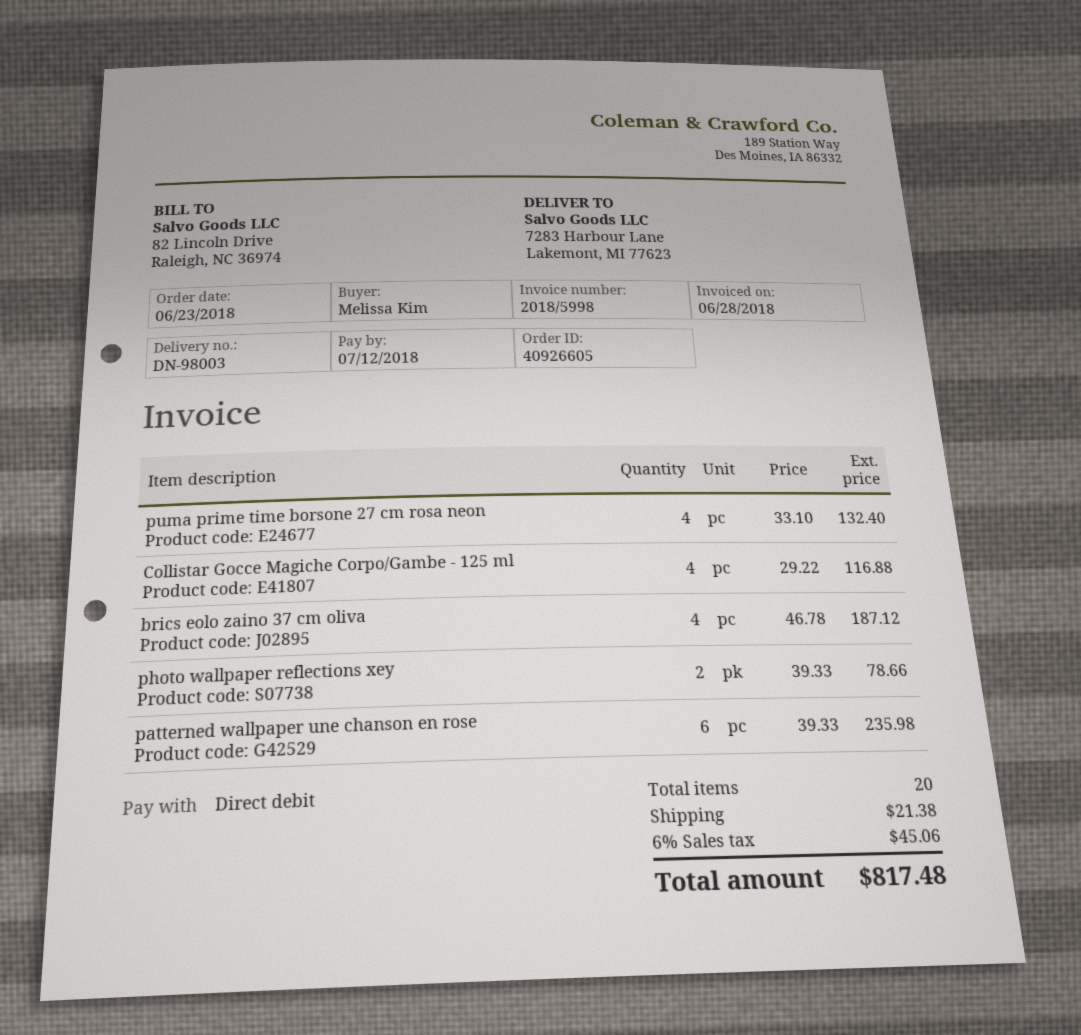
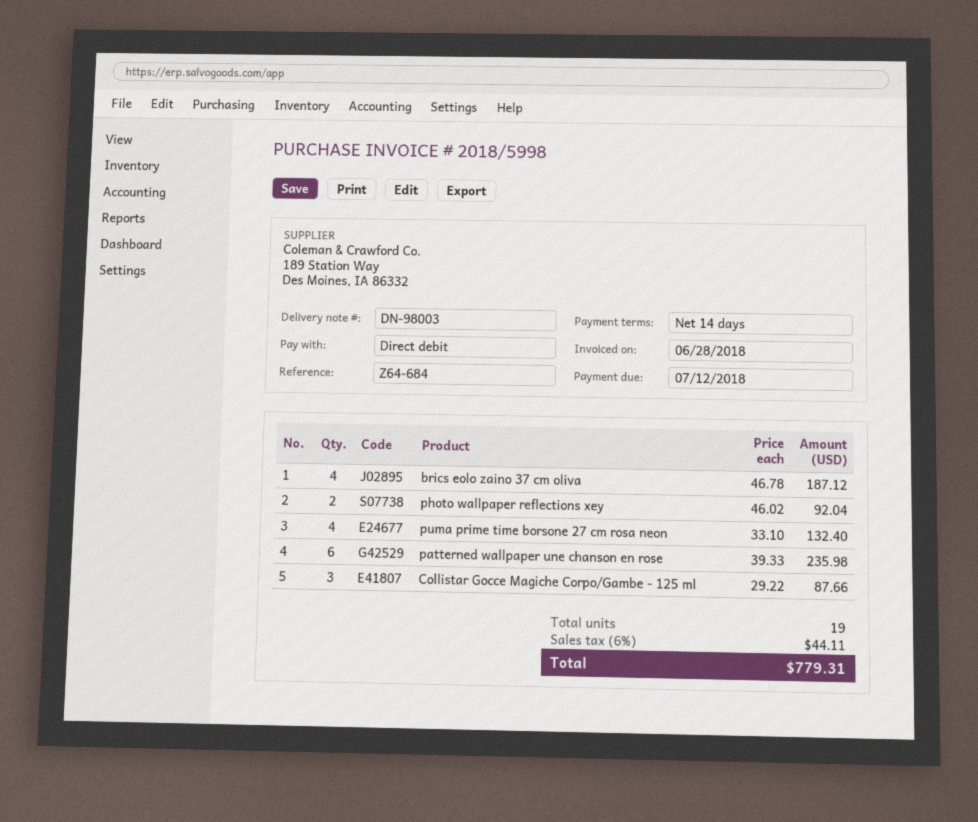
Collistar Gocce Magiche Corpo/Gambe - 125 ml: 4 x 29.22 = 116.88 -> 3 x 29.22 = 87.66
photo wallpaper reflections xey: 2 x 39.33 = 78.66 -> 2 x 46.02 = 92.04
total quantity: 20 -> 19
shipping: 21.38 -> none
tax: 6% = 45.06 -> 6% = 44.11
total: 817.48 -> 779.31

